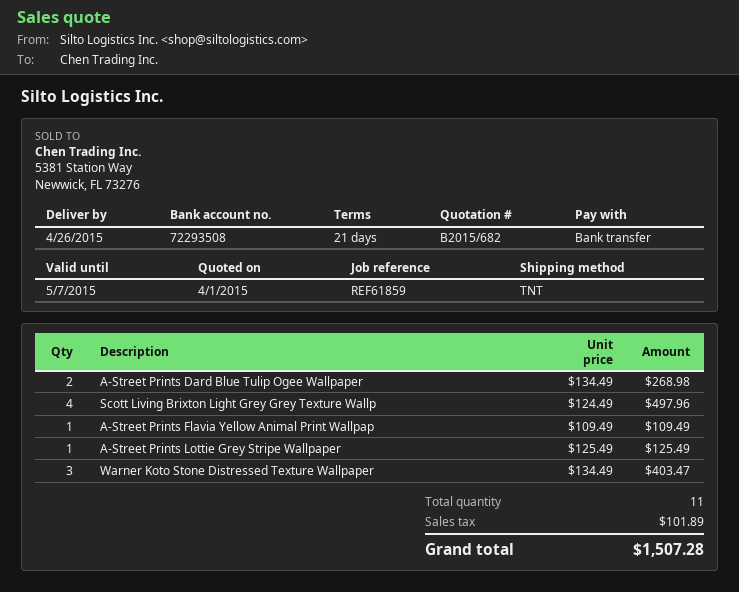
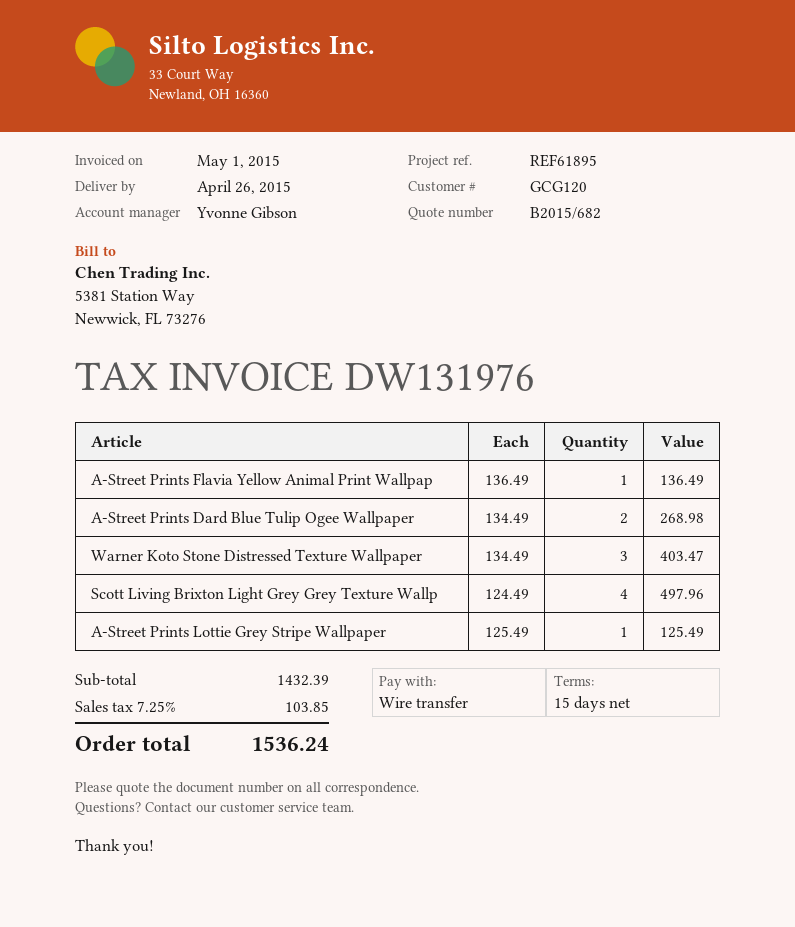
payment terms: 21 days -> 15 days
reference: REF61859 -> REF61895
A-Street Prints Flavia Yellow Animal Print Wallpap: 1 x 109.49 = 109.49 -> 1 x 136.49 = 136.49
tax: 101.89 -> 103.85
total: 1507.28 -> 1536.24

